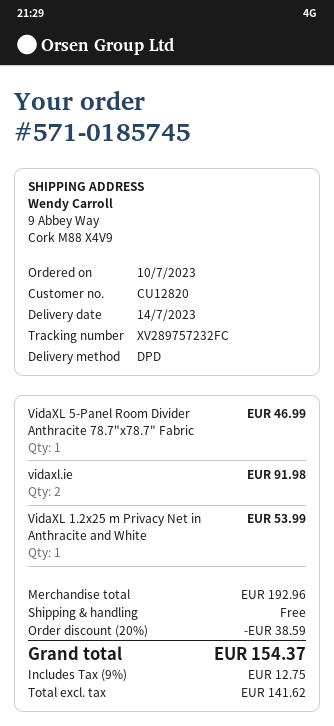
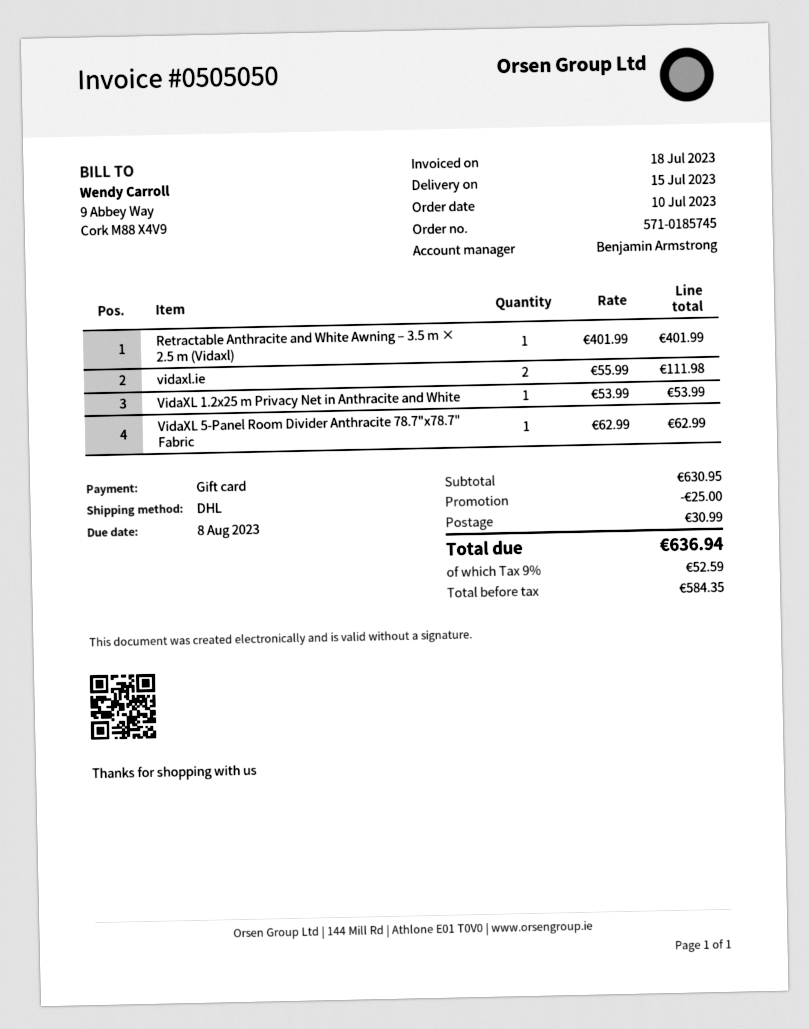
delivery date: 2023-07-14 -> 2023-07-15
shipping method: DPD -> DHL
VidaXL 5-Panel Room Divider Anthracite 78.7"x78.7" Fabric: 1 for 46.99 -> 1 for 62.99
vidaxl.ie: 2 for 91.98 -> 2 for 111.98
Retractable Anthracite and White Awning – 3.5 m × 2.5 m (Vidaxl): none -> 1 for 401.99
subtotal: 192.96 -> 630.95
discount: 38.59 -> 25.00
shipping: 0.00 -> 30.99
net: 141.62 -> 584.35
tax: 9% = 12.75 -> 9% = 52.59
total: 154.37 -> 636.94

